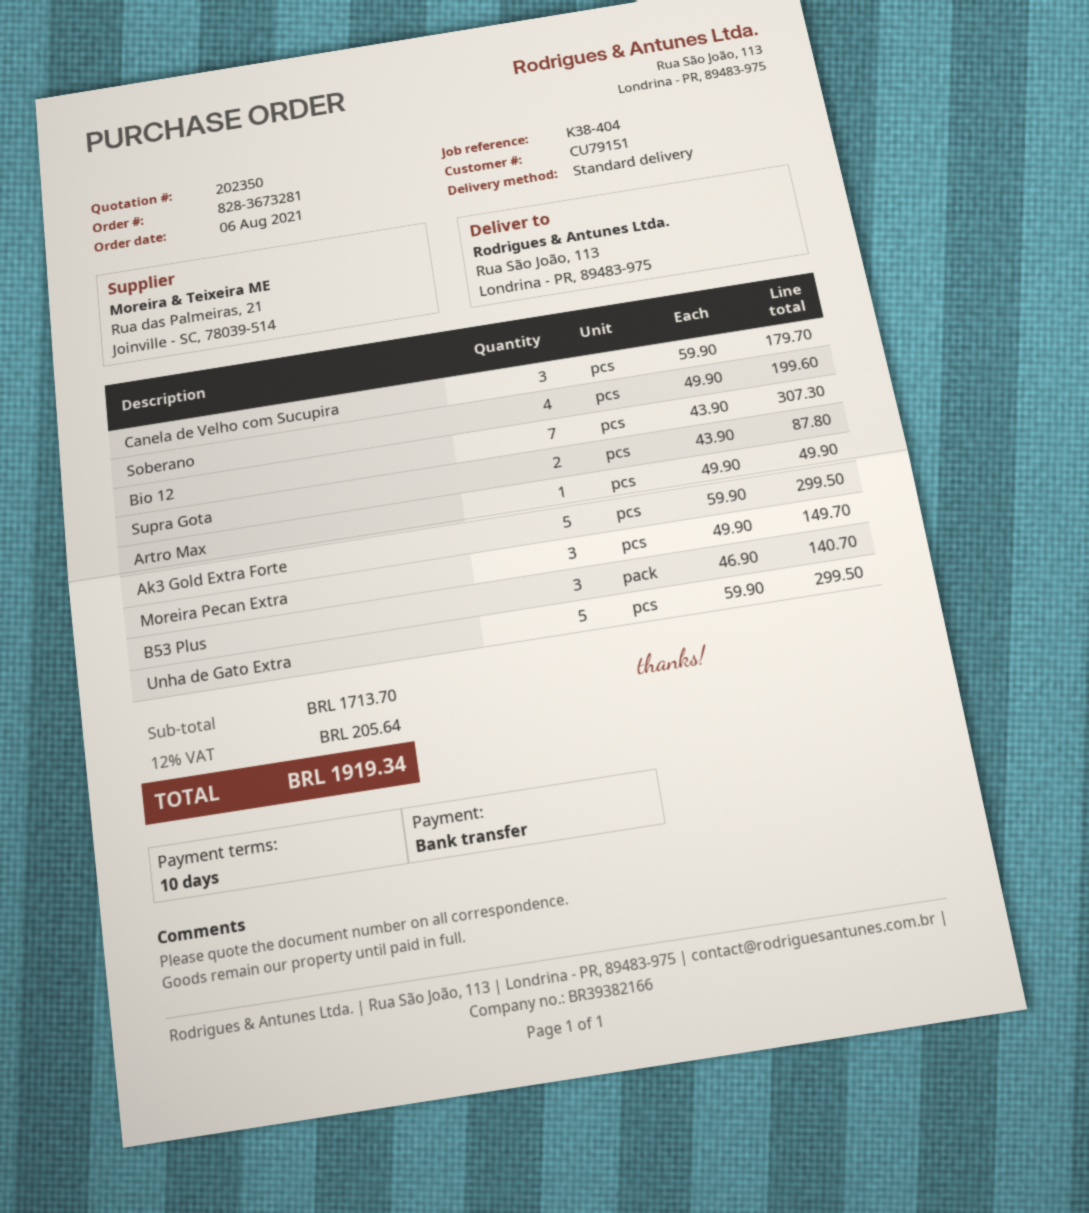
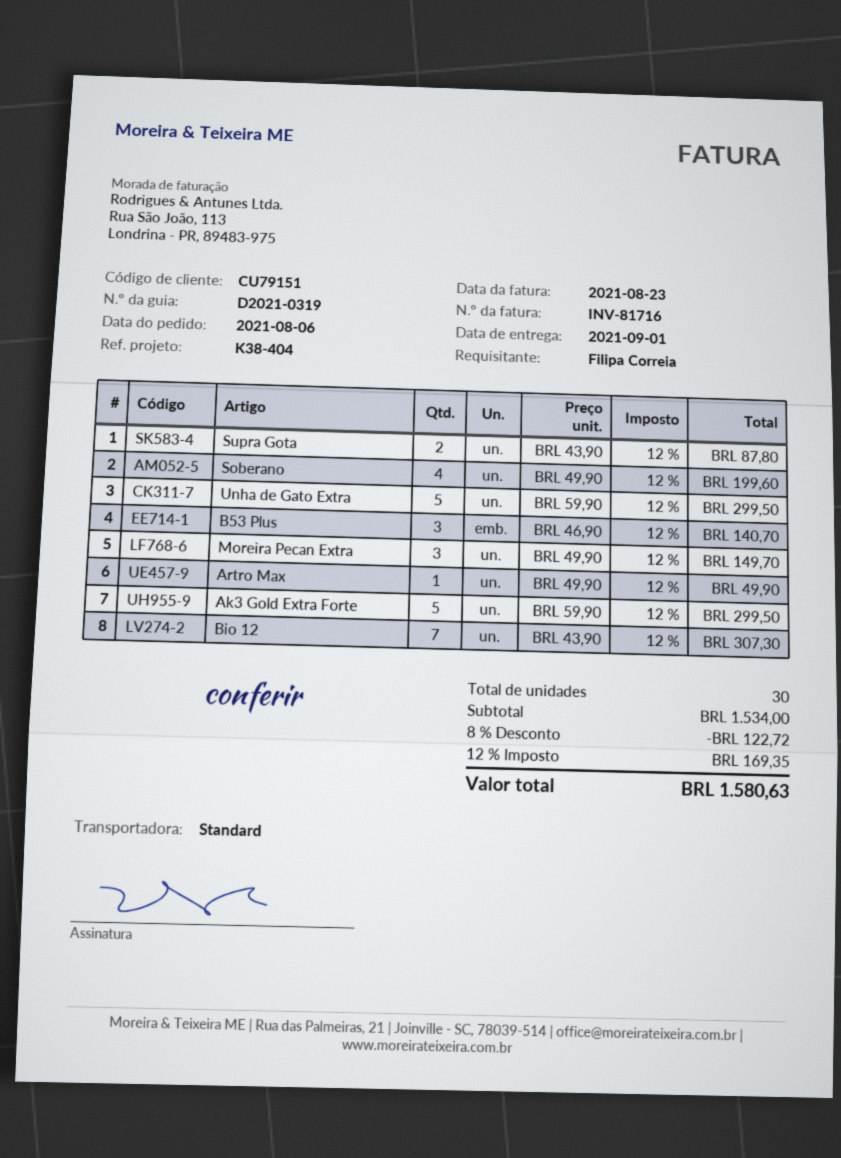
Canela de Velho com Sucupira: 3 x 59.90 = 179.70 -> none
subtotal: 1713.70 -> 1534.00
discount: none -> 8% = 122.72
tax: 12% = 205.64 -> 12% = 169.35
total: 1919.34 -> 1580.63

